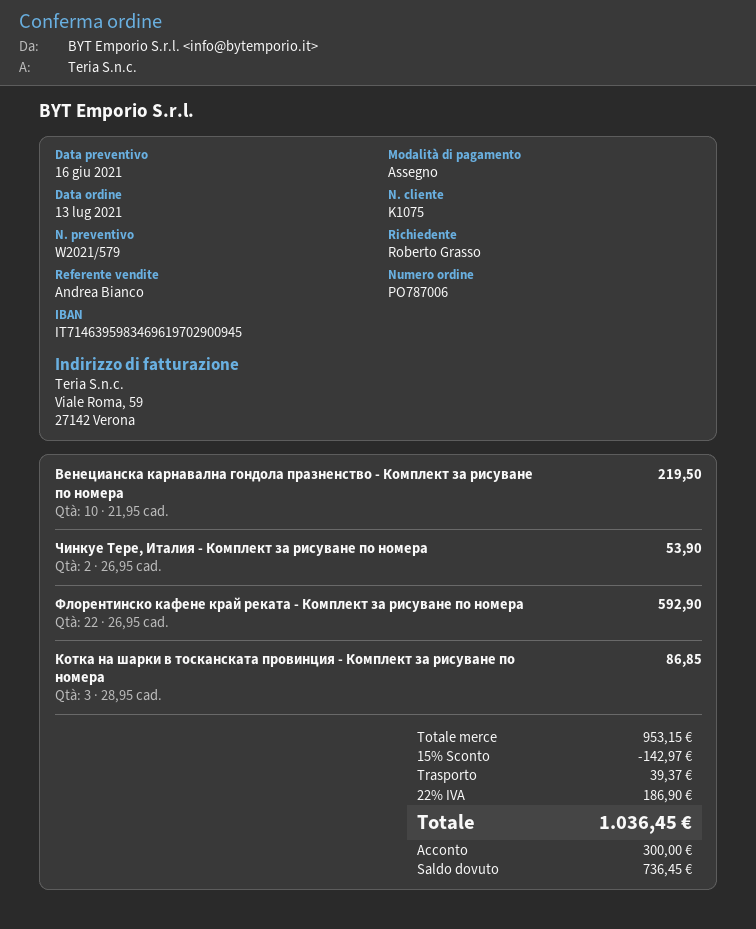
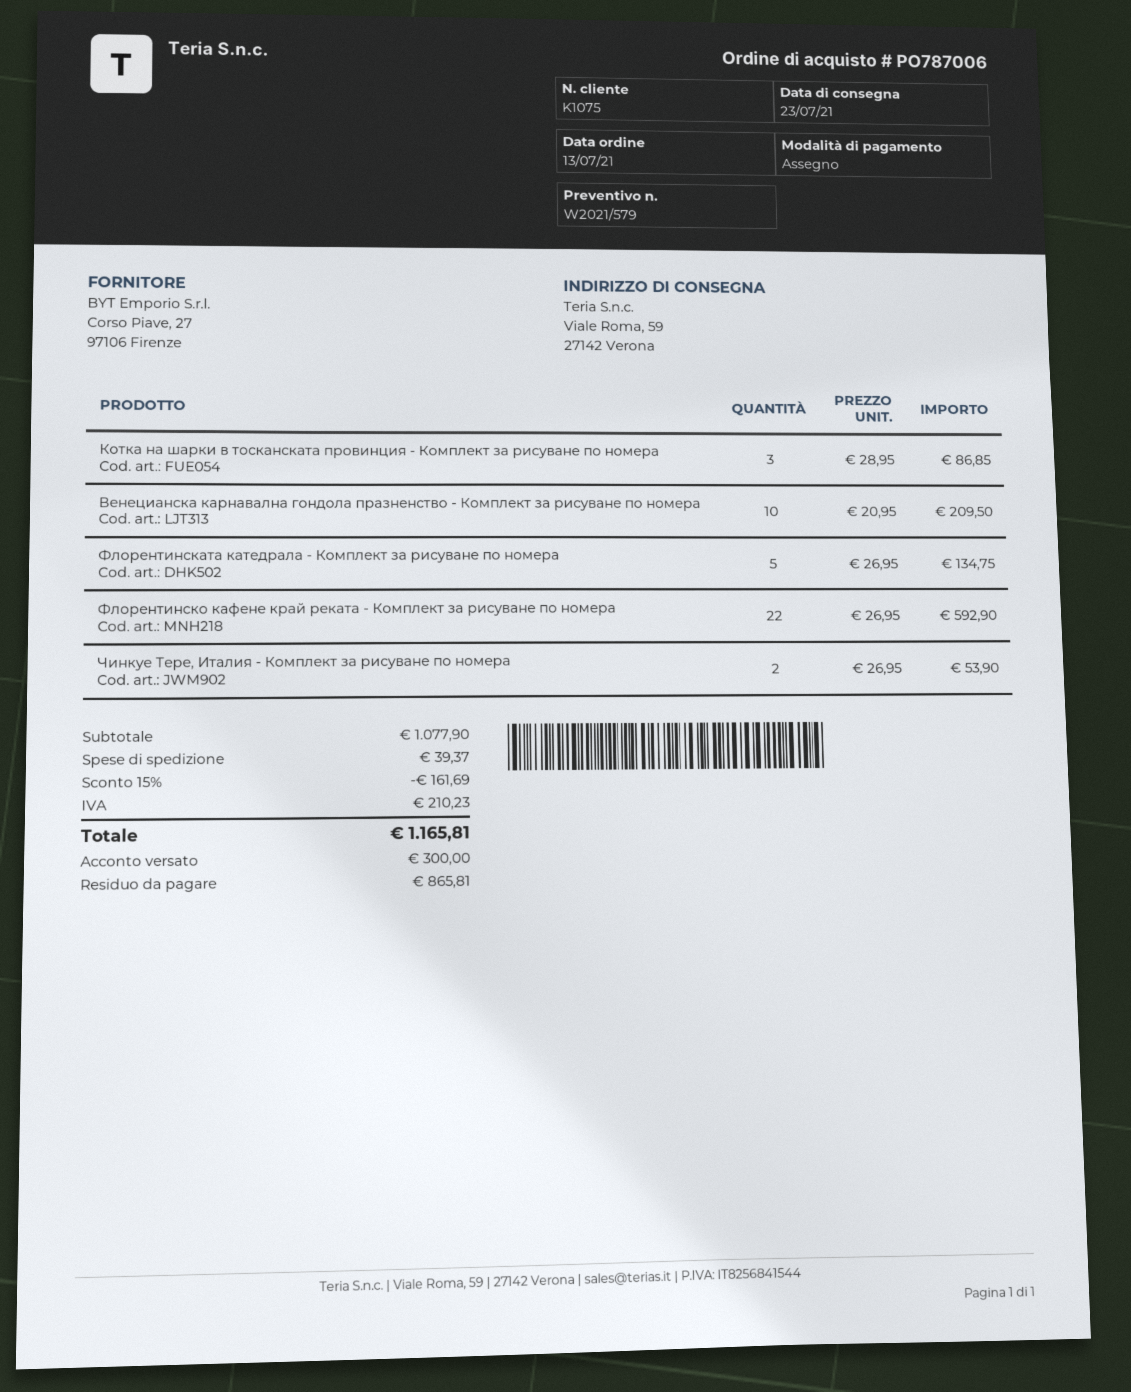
Венецианска карнавална гондола празненство - Комплект за рисуване по номера: 10 x 21.95 = 219.50 -> 10 x 20.95 = 209.50
Флорентинската катедрала - Комплект за рисуване по номера: none -> 5 x 26.95 = 134.75
subtotal: 953.15 -> 1077.90
discount: 15% = 142.97 -> 15% = 161.69
tax: 186.90 -> 210.23
total: 1036.45 -> 1165.81
balance: 736.45 -> 865.81

